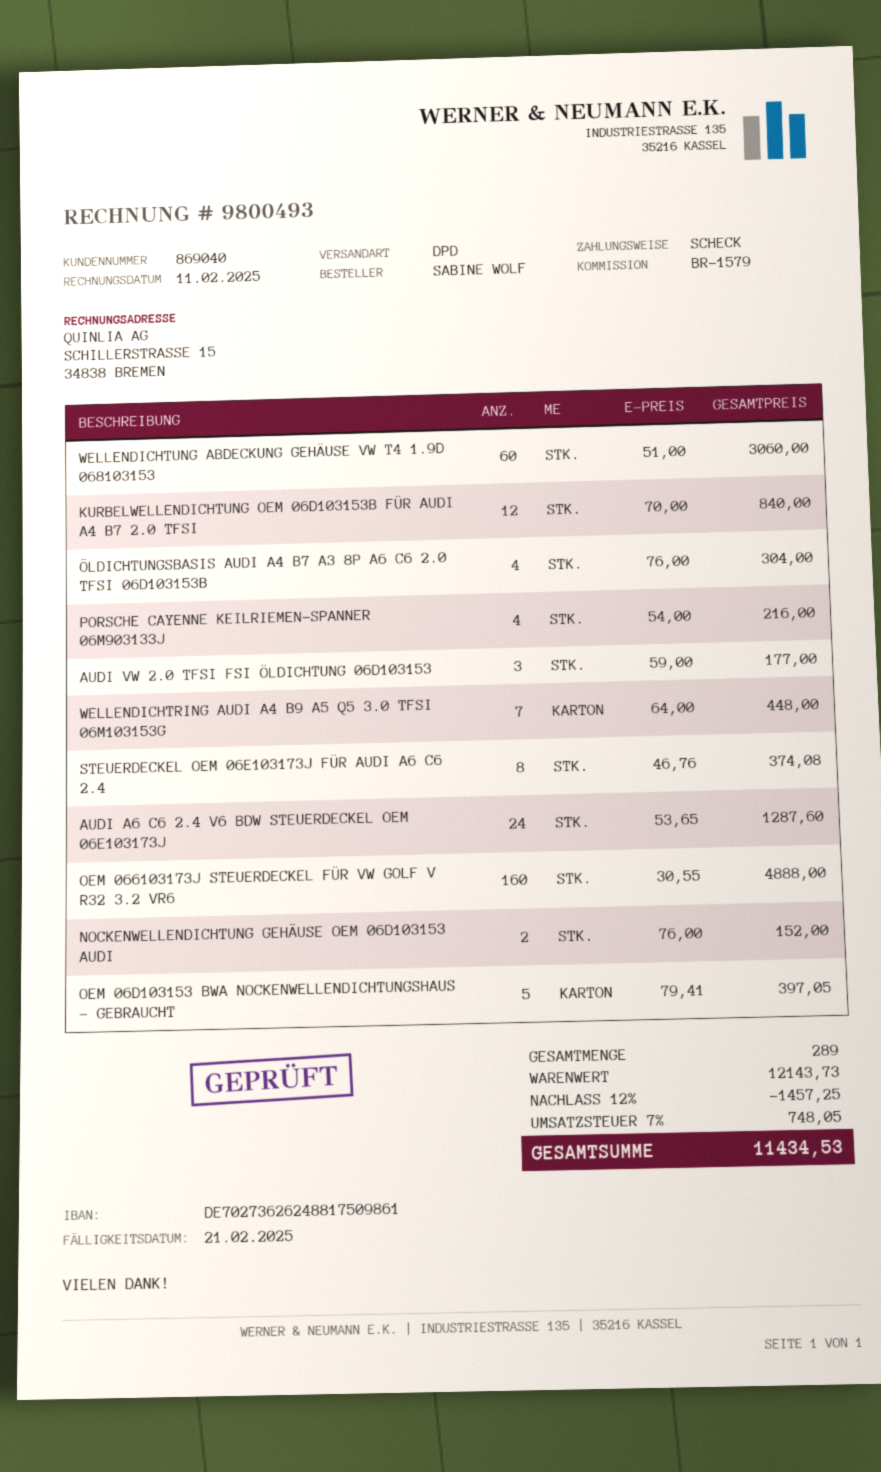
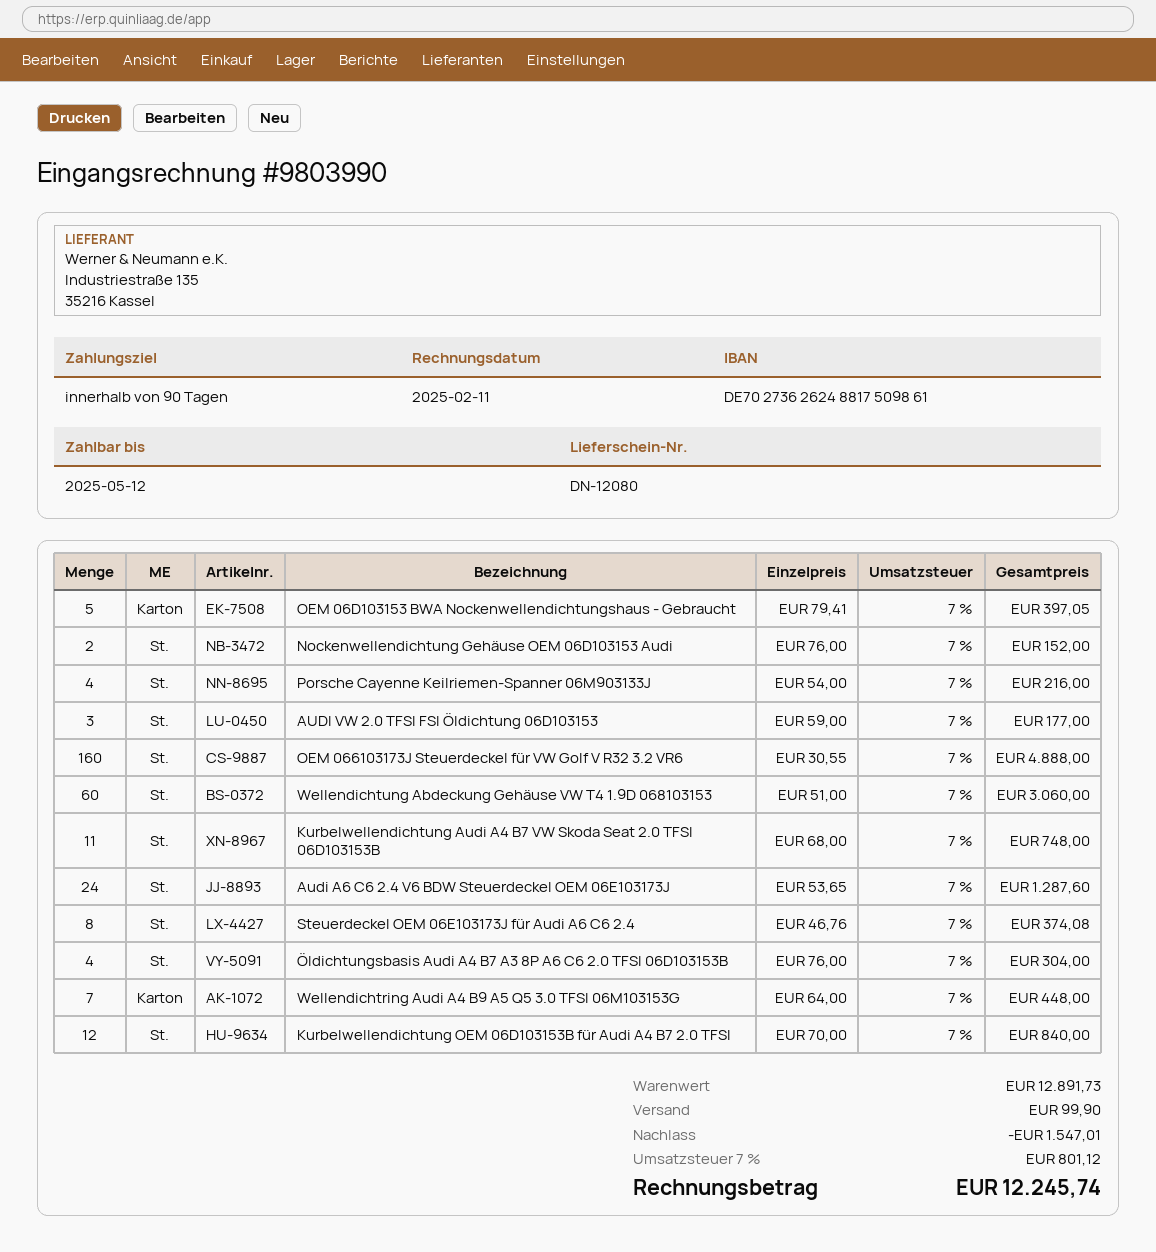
invoice number: 9800493 -> 9803990
due date: 2025-02-21 -> 2025-05-12
Kurbelwellendichtung Audi A4 B7 VW Skoda Seat 2.0 TFSI 06D103153B: none -> 11 x 68.00 = 748.00
subtotal: 12143.73 -> 12891.73
discount: 1457.25 -> 1547.01
shipping: none -> 99.90
tax: 7% = 748.05 -> 7% = 801.12
total: 11434.53 -> 12245.74

